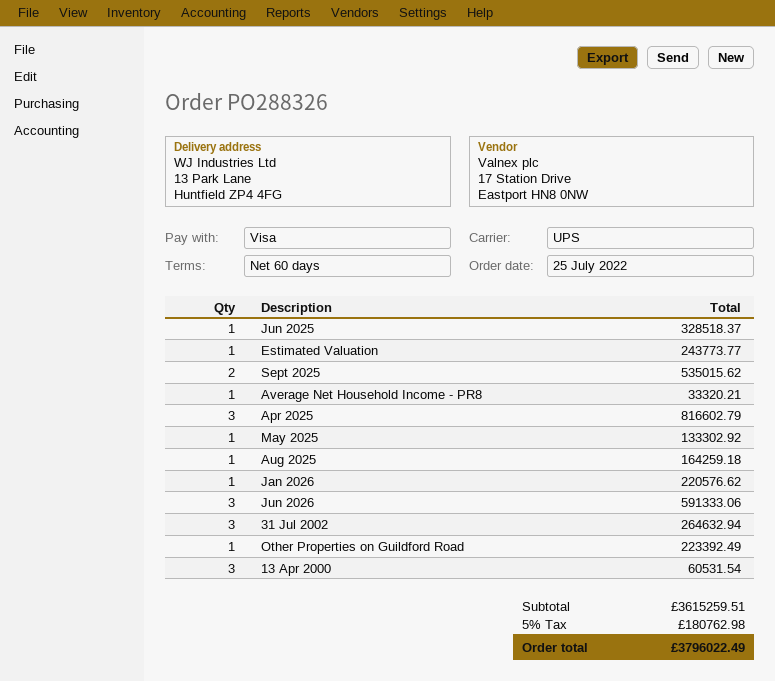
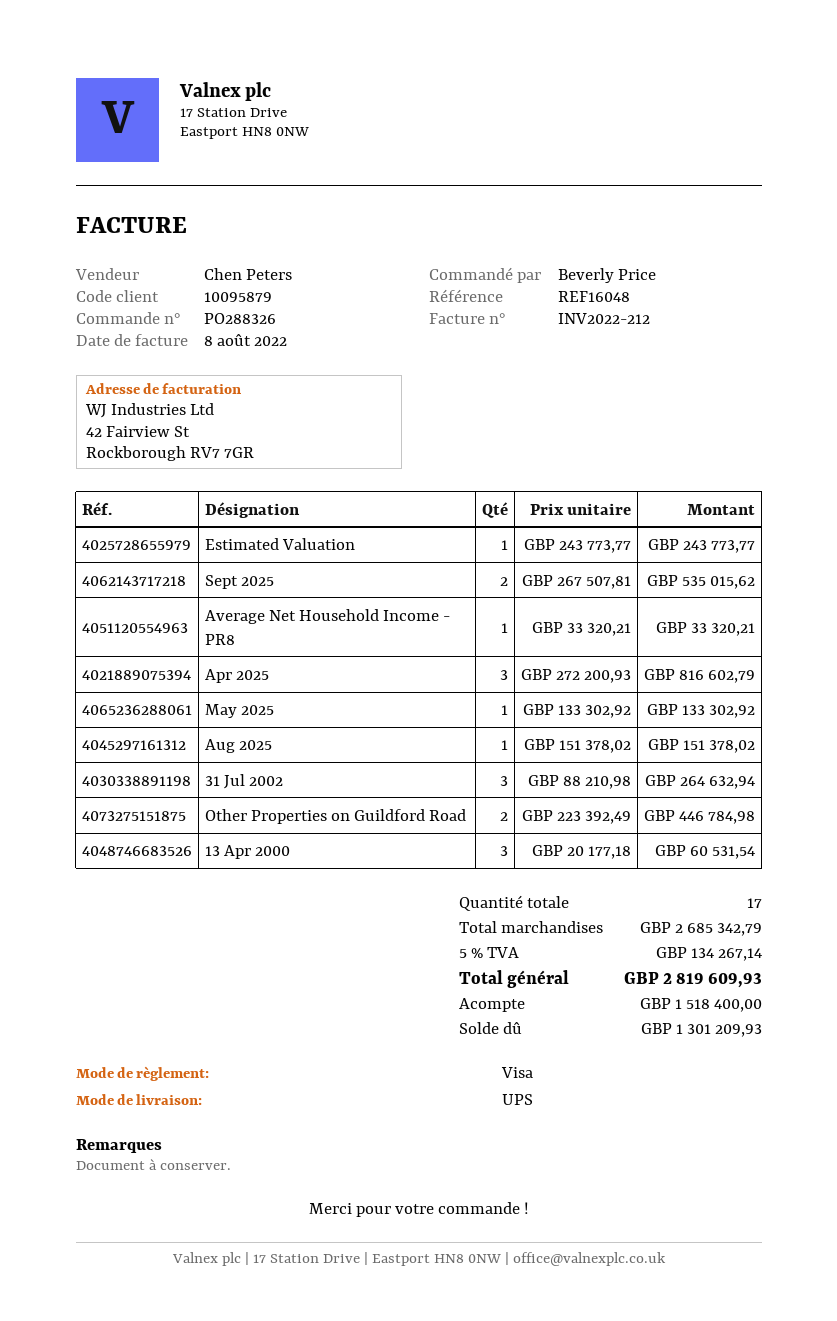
Jun 2025: 1 for 328518.37 -> none
Aug 2025: 1 for 164259.18 -> 1 for 151378.02
Jan 2026: 1 for 220576.62 -> none
Jun 2026: 3 for 591333.06 -> none
Other Properties on Guildford Road: 1 for 223392.49 -> 2 for 446784.98
subtotal: 3615259.51 -> 2685342.79
tax: 5% = 180762.98 -> 5% = 134267.14
total: 3796022.49 -> 2819609.93

